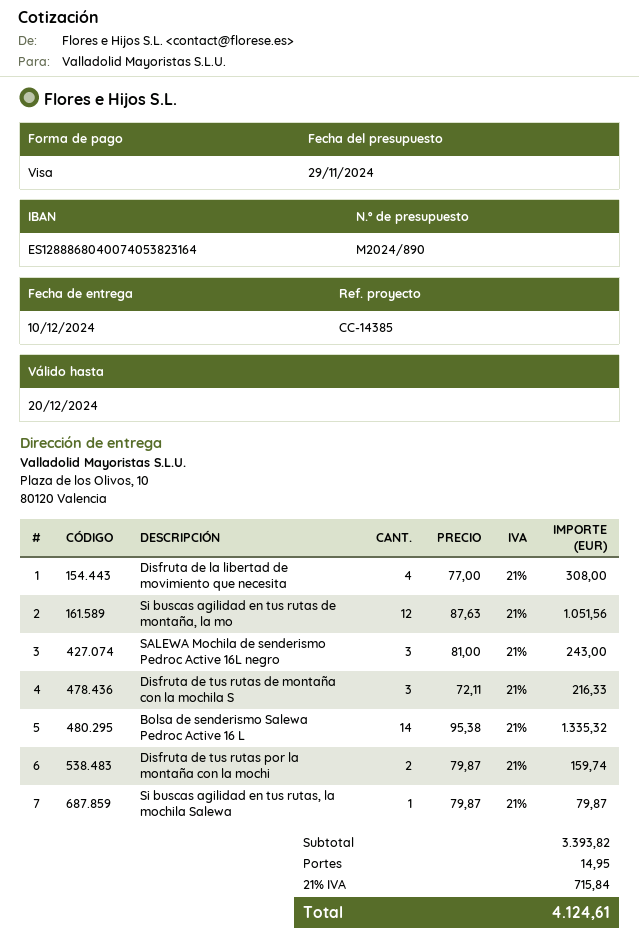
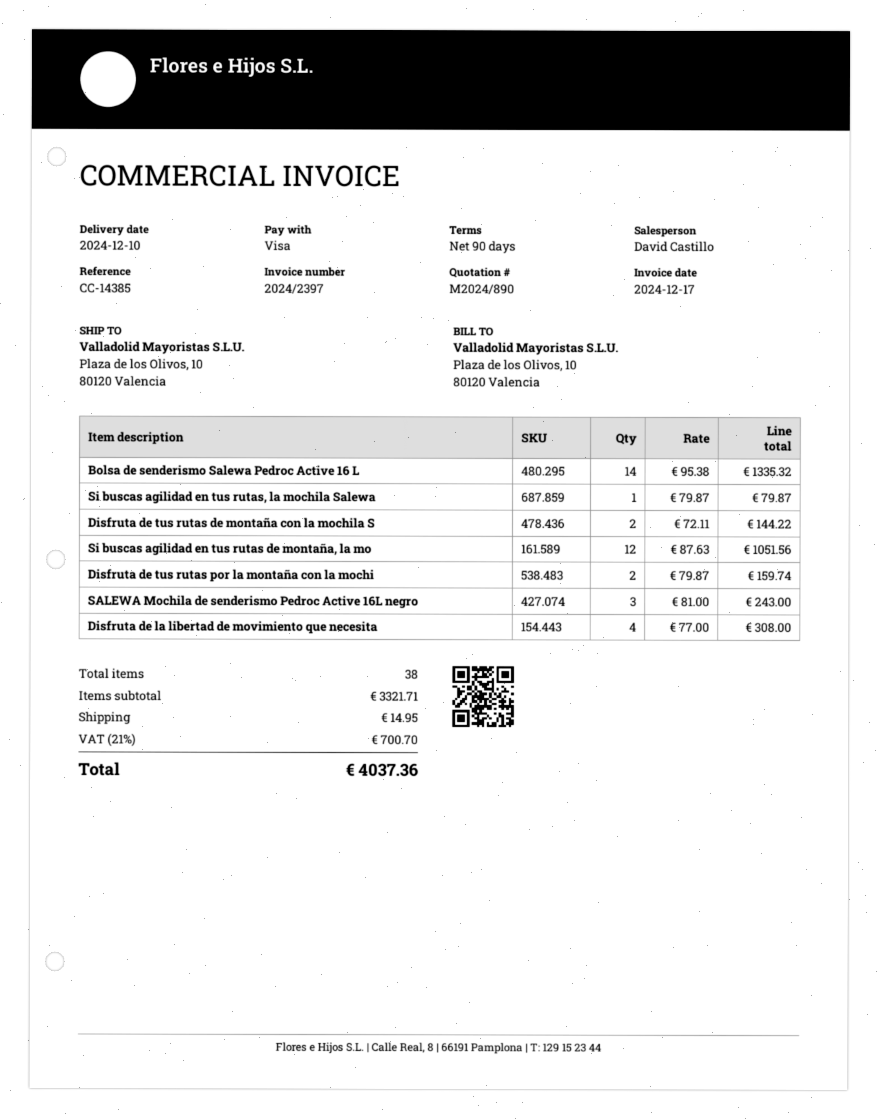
Disfruta de tus rutas de montaña con la mochila S: 3 x 72.11 = 216.33 -> 2 x 72.11 = 144.22
subtotal: 3393.82 -> 3321.71
tax: 21% = 715.84 -> 21% = 700.70
total: 4124.61 -> 4037.36

